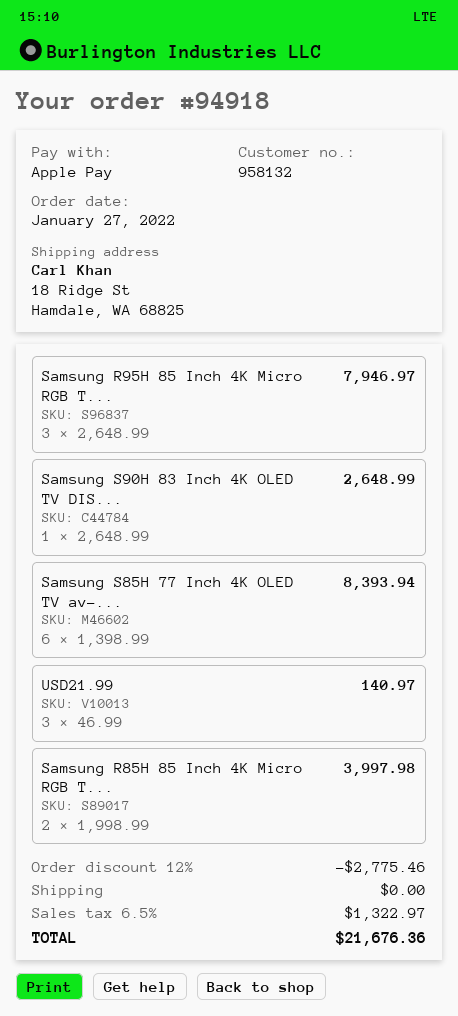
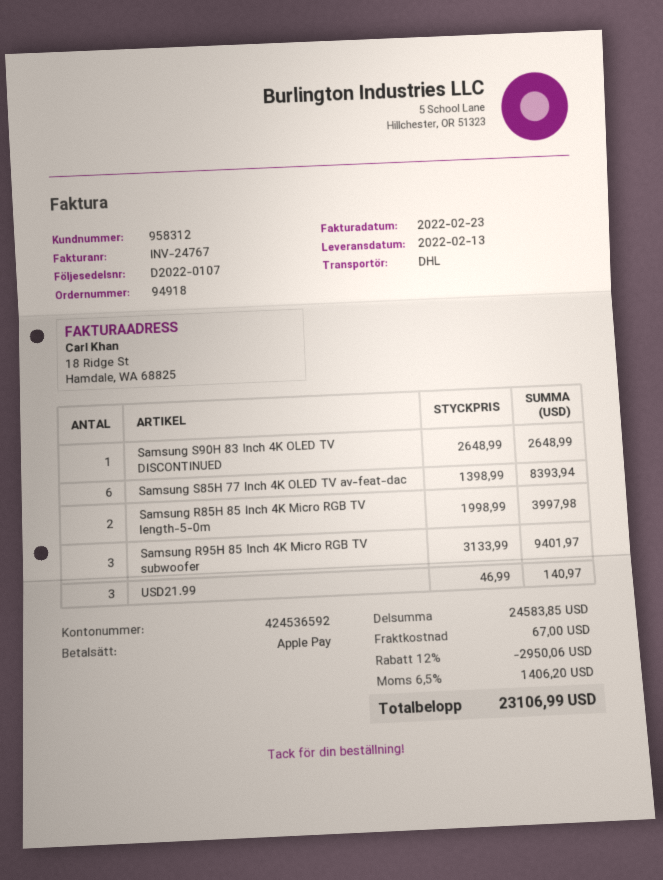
customer number: 958132 -> 958312
Samsung R95H 85 Inch 4K Micro RGB T...: 3 x 2648.99 = 7946.97 -> 3 x 3133.99 = 9401.97
discount: 12% = 2775.46 -> 12% = 2950.06
shipping: 0.00 -> 67.00
tax: 6.5% = 1322.97 -> 6.5% = 1406.20
total: 21676.36 -> 23106.99

